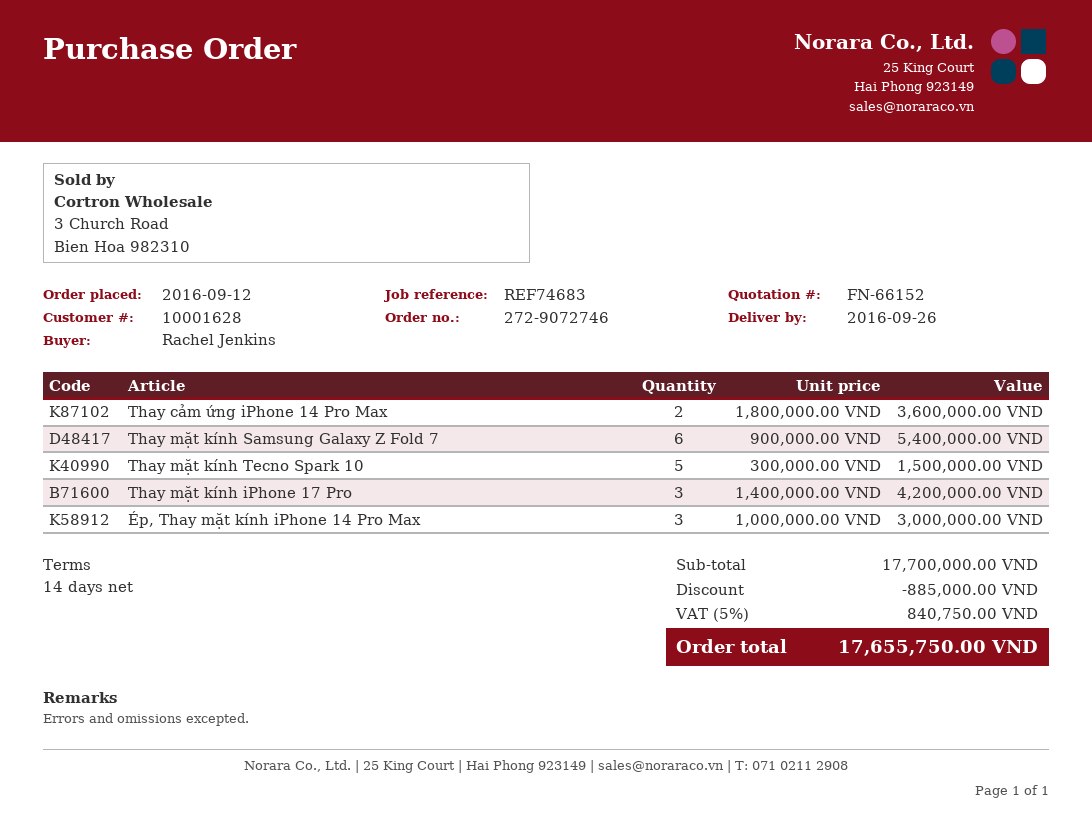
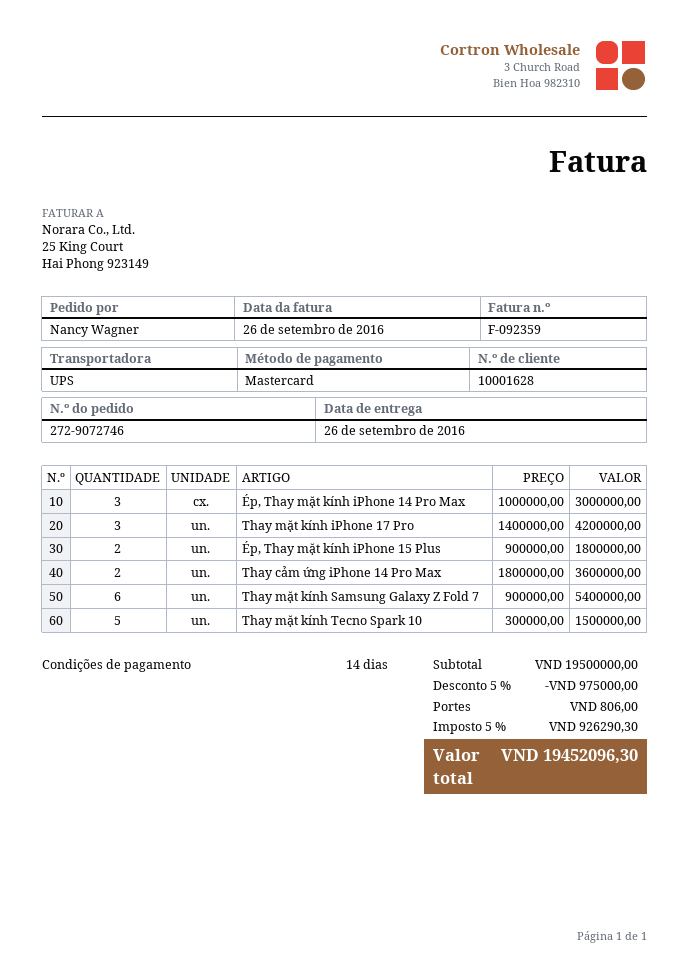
ordered by: Rachel Jenkins -> Nancy Wagner
Ép, Thay mặt kính iPhone 15 Plus: none -> 2 x 900000.00 = 1800000.00
subtotal: 17700000.00 -> 19500000.00
discount: 885000.00 -> 975000.00
shipping: none -> 806.00
tax: 5% = 840750.00 -> 5% = 926290.30
total: 17655750.00 -> 19452096.30

